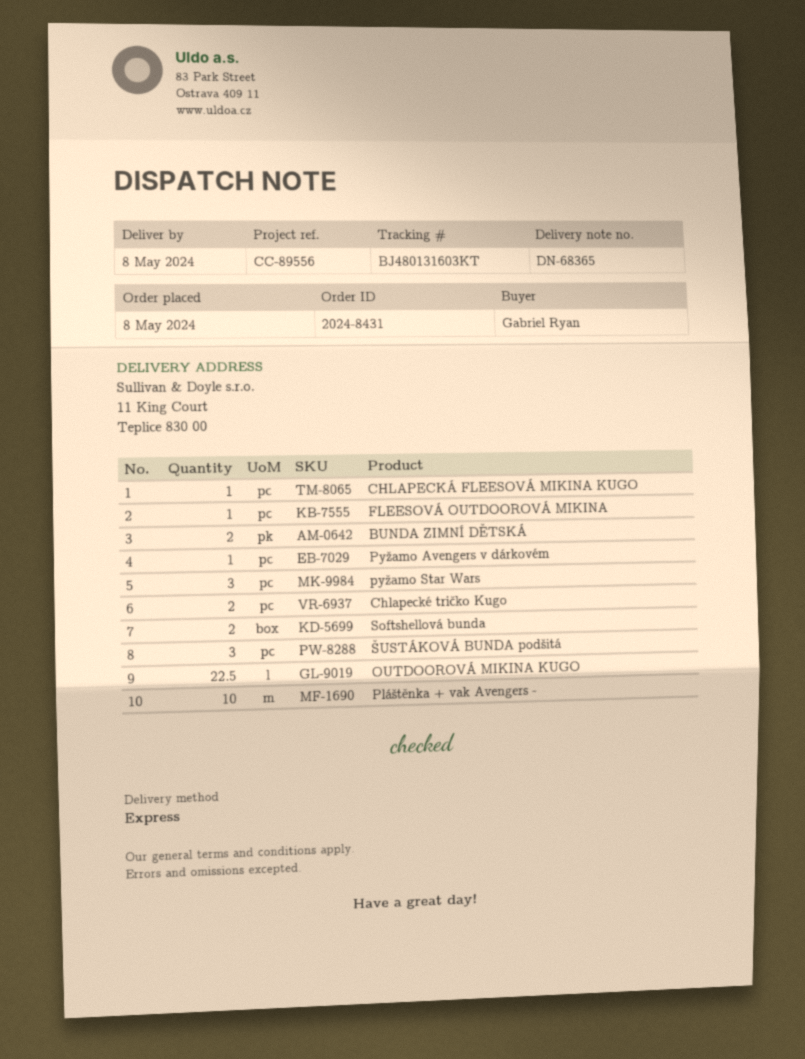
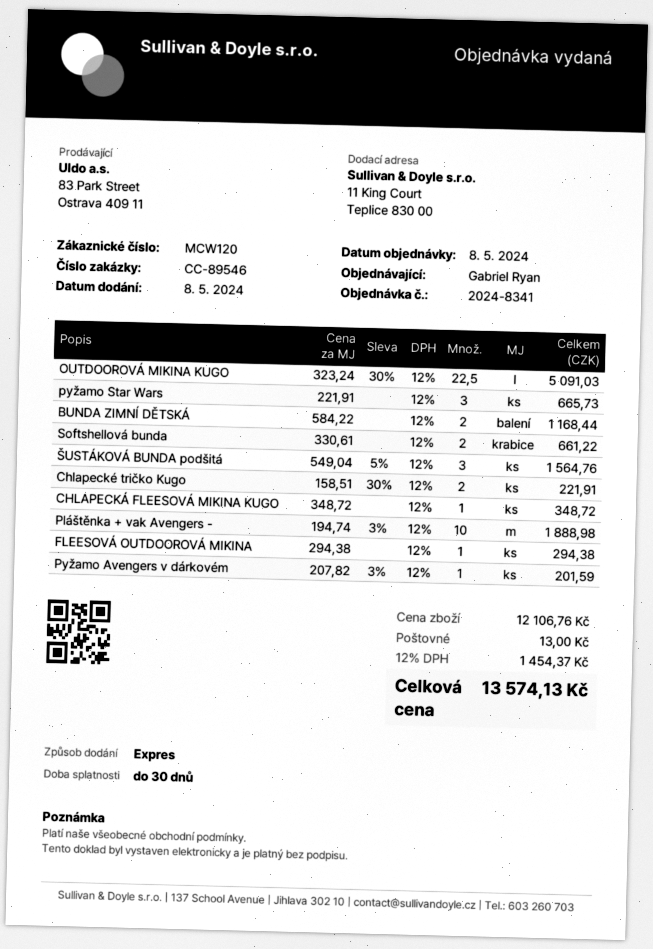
order number: 2024-8431 -> 2024-8341
reference: CC-89556 -> CC-89546

